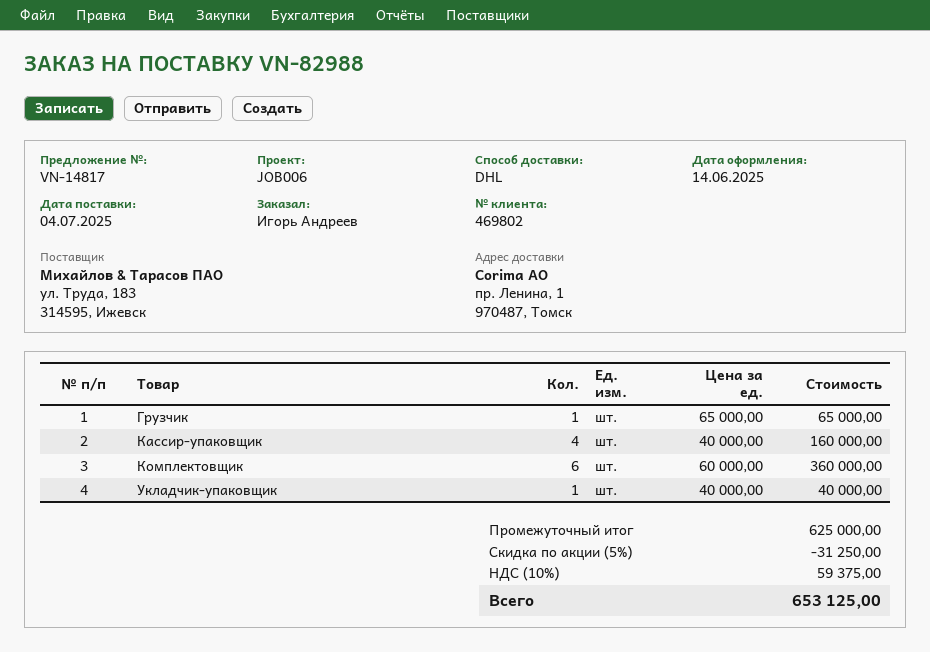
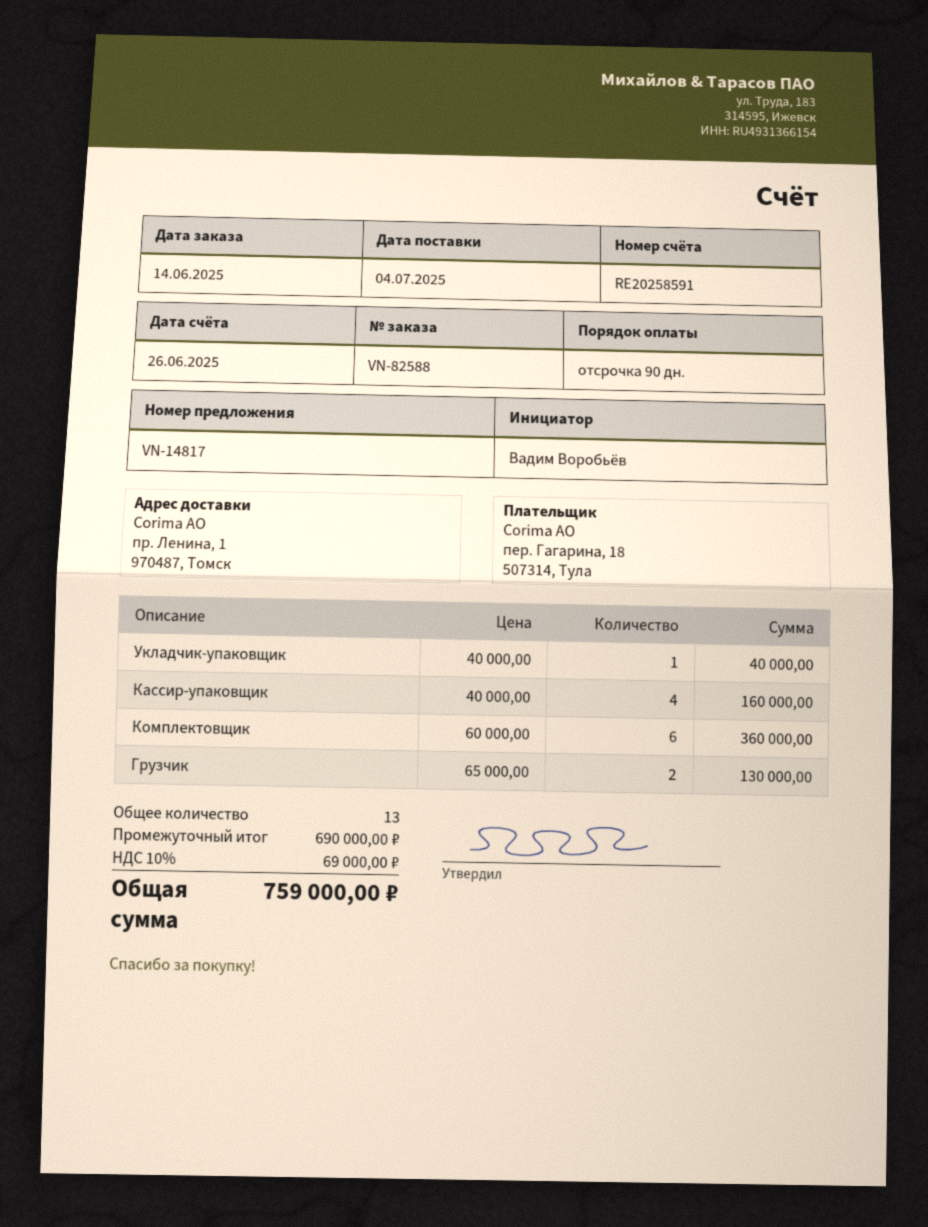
order number: VN-82988 -> VN-82588
ordered by: Игорь Андреев -> Вадим Воробьёв
Грузчик: 1 x 65000.00 = 65000.00 -> 2 x 65000.00 = 130000.00
subtotal: 625000.00 -> 690000.00
discount: 5% = 31250.00 -> none
tax: 10% = 59375.00 -> 10% = 69000.00
total: 653125.00 -> 759000.00

